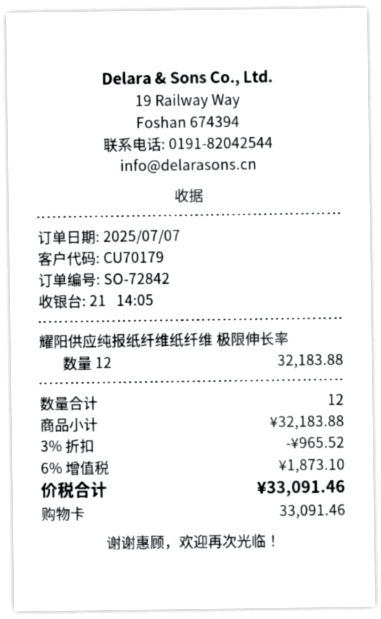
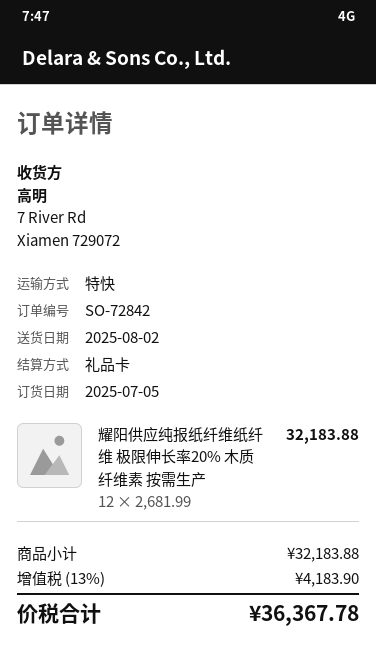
order date: 2025-07-07 -> 2025-07-05
discount: 3% = 965.52 -> none
tax: 6% = 1873.10 -> 13% = 4183.90
total: 33091.46 -> 36367.78

